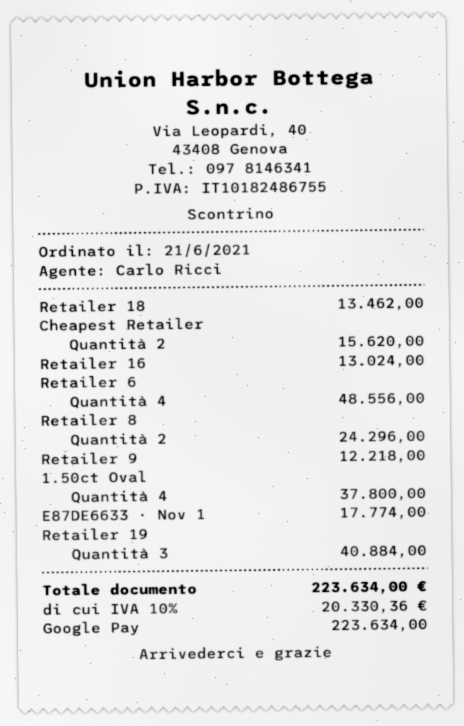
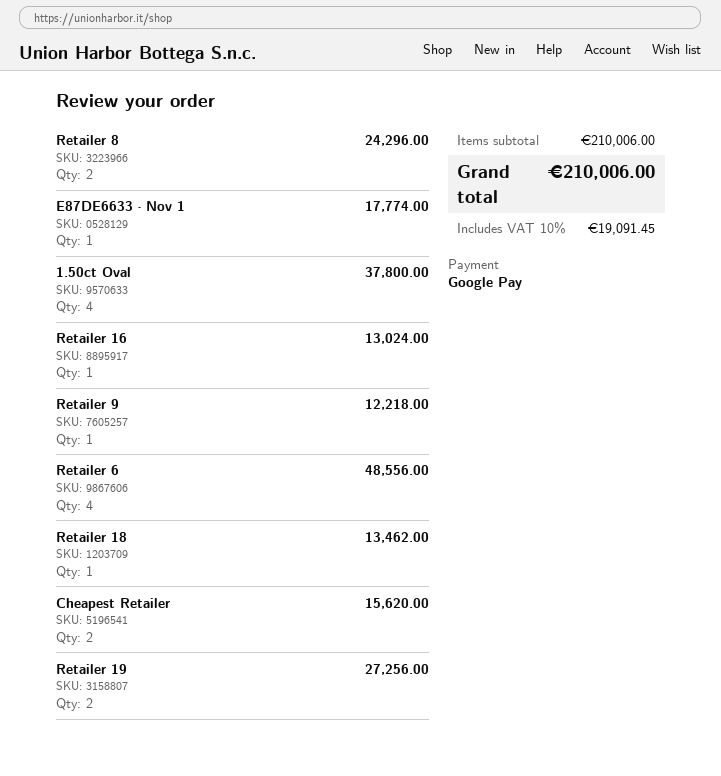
Retailer 19: 3 for 40884.00 -> 2 for 27256.00
tax: 10% = 20330.36 -> 10% = 19091.45
total: 223634.00 -> 210006.00

